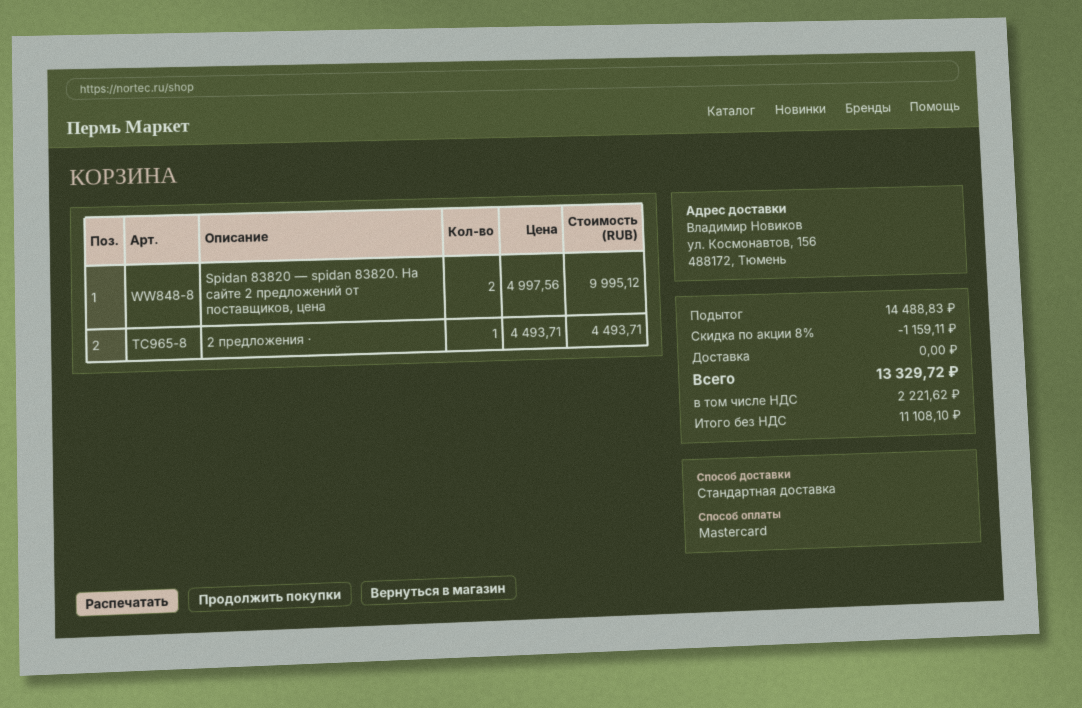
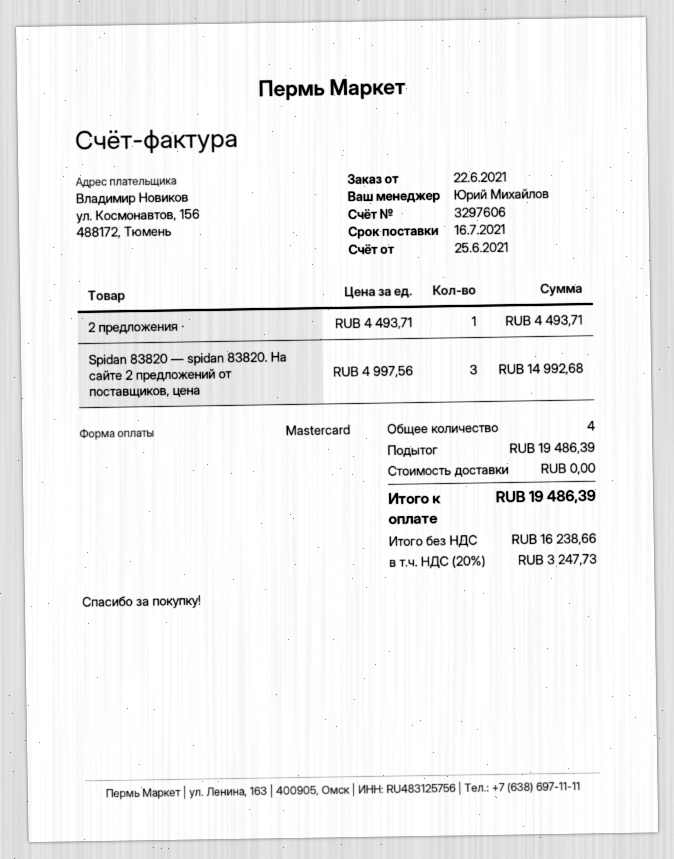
Spidan 83820 — spidan 83820. На сайте 2 предложений от поставщиков, цена: 2 x 4997.56 = 9995.12 -> 3 x 4997.56 = 14992.68
subtotal: 14488.83 -> 19486.39
discount: 8% = 1159.11 -> none
net: 11108.10 -> 16238.66
tax: 2221.62 -> 3247.73
total: 13329.72 -> 19486.39

